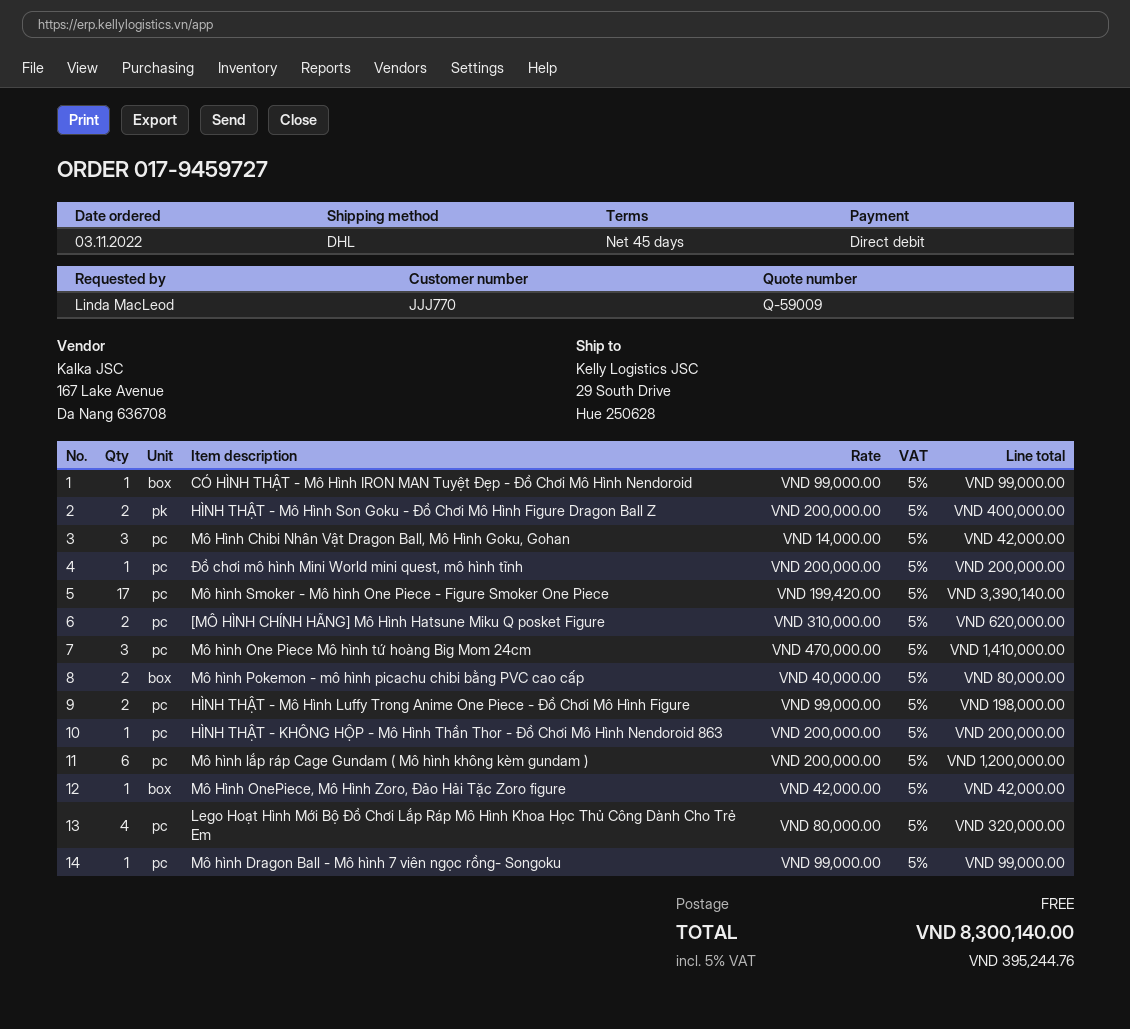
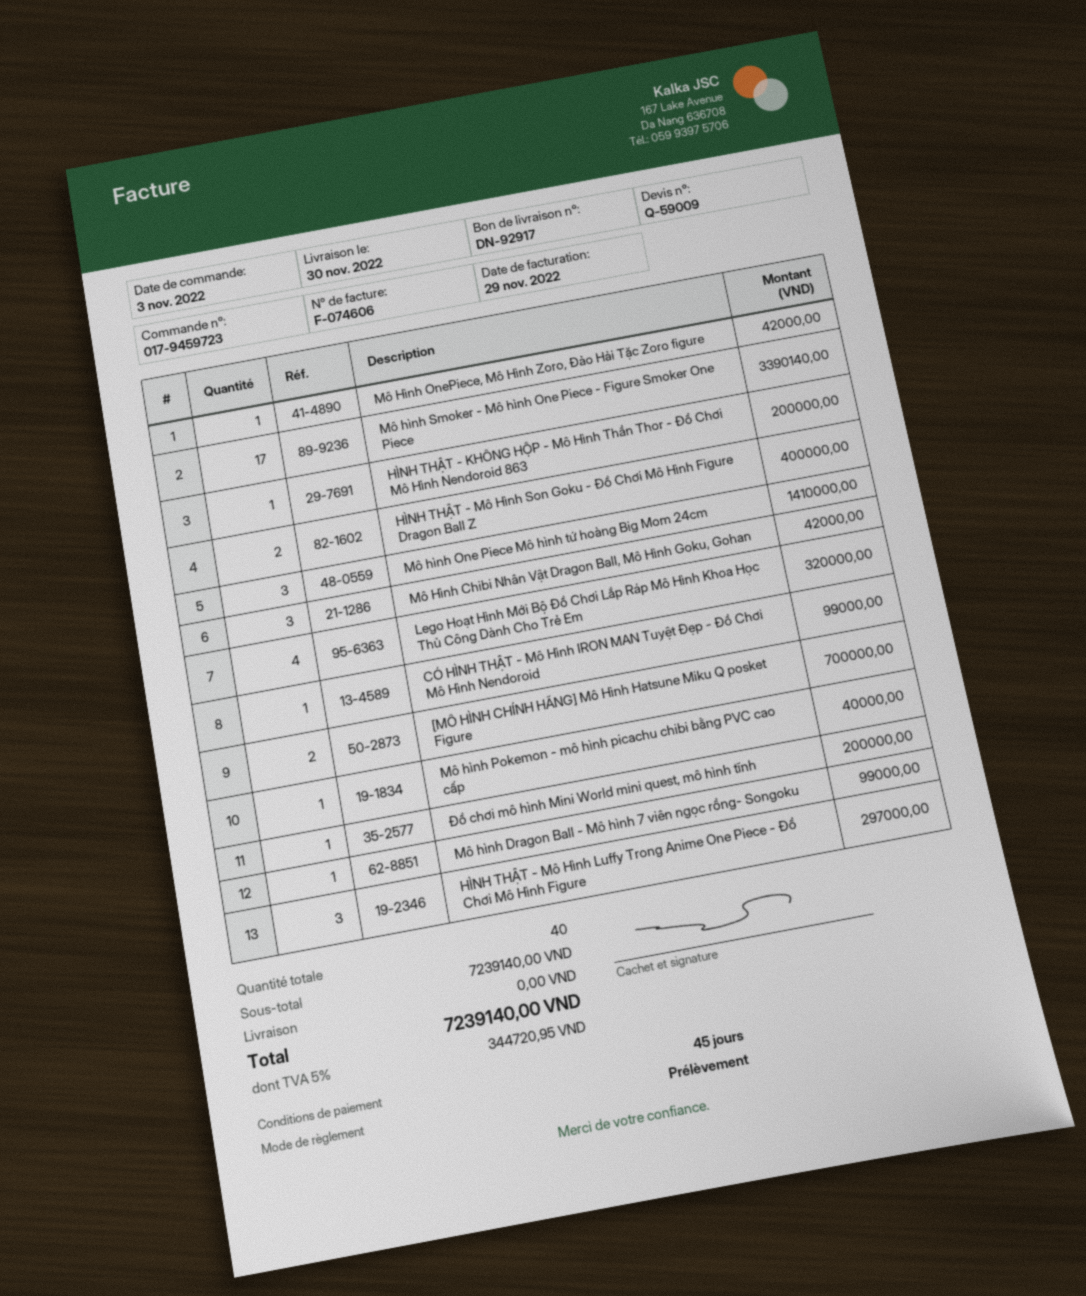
order number: 017-9459727 -> 017-9459723
[MÔ HÌNH CHÍNH HÃNG] Mô Hình Hatsune Miku Q posket Figure: 2 for 620000.00 -> 2 for 700000.00
Mô hình Pokemon - mô hình picachu chibi bằng PVC cao cấp: 2 for 80000.00 -> 1 for 40000.00
HÌNH THẬT - Mô Hình Luffy Trong Anime One Piece - Đồ Chơi Mô Hình Figure: 2 for 198000.00 -> 3 for 297000.00
Mô hình lắp ráp Cage Gundam ( Mô hình không kèm gundam ): 6 for 1200000.00 -> none
tax: 5% = 395244.76 -> 5% = 344720.95
total: 8300140.00 -> 7239140.00

